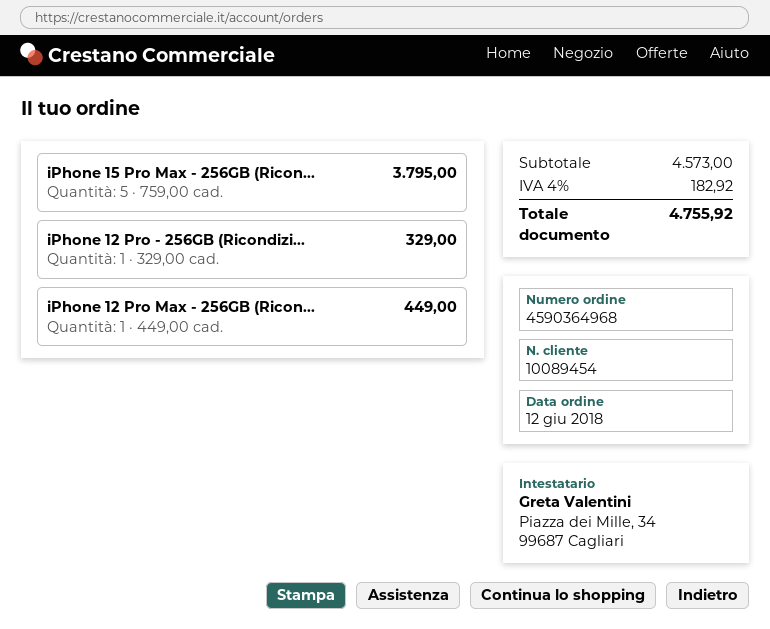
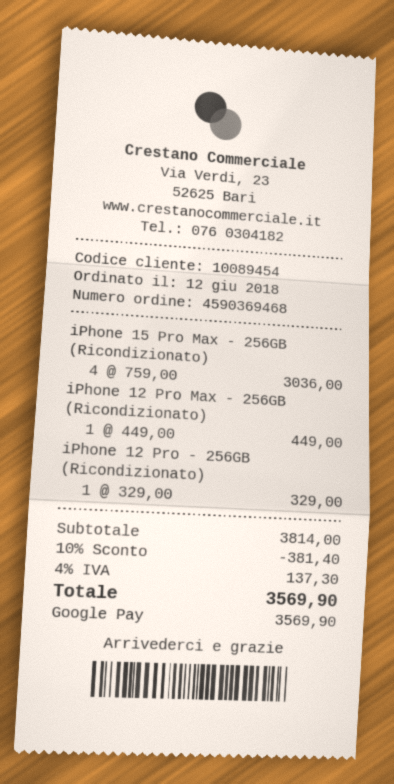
order number: 4590364968 -> 4590369468
iPhone 15 Pro Max - 256GB (Ricon...: 5 x 759.00 = 3795.00 -> 4 x 759.00 = 3036.00
subtotal: 4573.00 -> 3814.00
discount: none -> 10% = 381.40
tax: 4% = 182.92 -> 4% = 137.30
total: 4755.92 -> 3569.90

